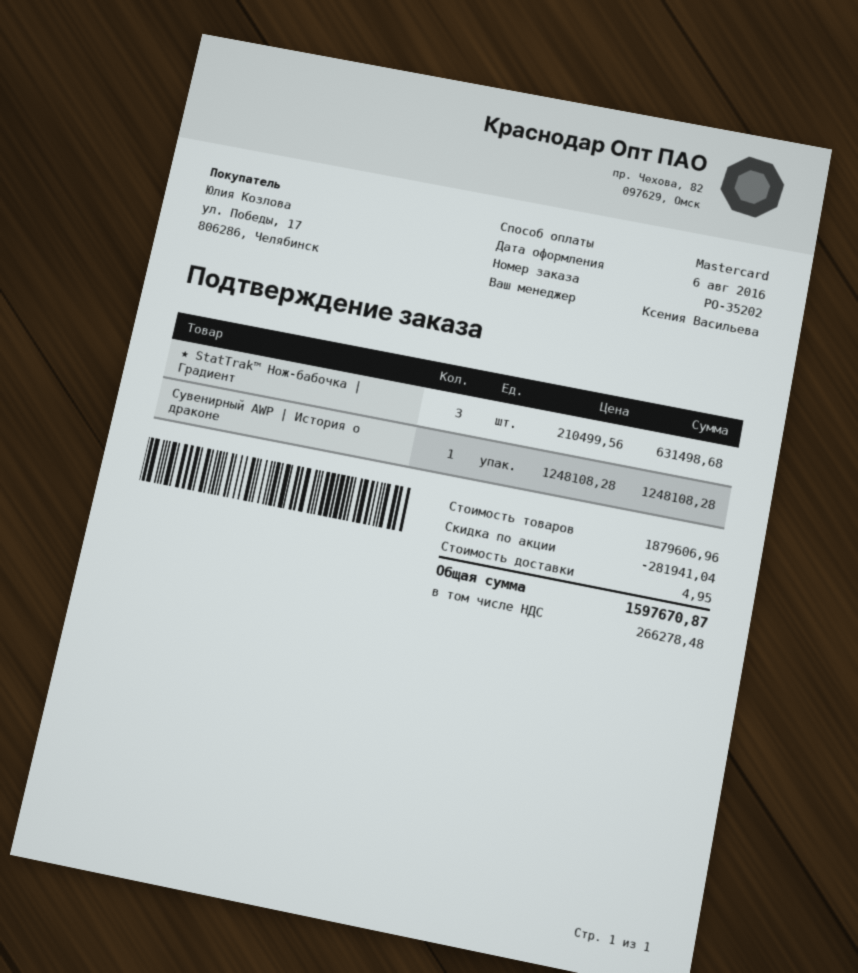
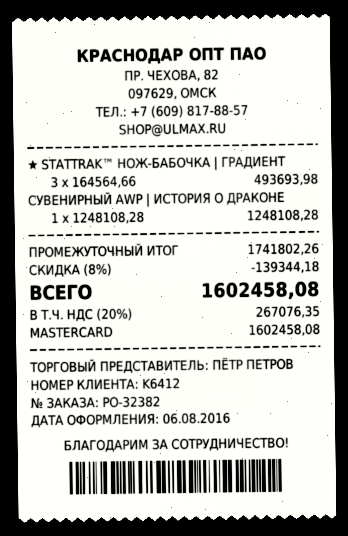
order number: PO-35202 -> PO-32382
sales rep: Ксения Васильева -> ПЁТР ПЕТРОВ
★ StatTrak™ Нож-бабочка | Градиент: 3 x 210499.56 = 631498.68 -> 3 x 164564.66 = 493693.98
subtotal: 1879606.96 -> 1741802.26
discount: 281941.04 -> 139344.18
shipping: 4.95 -> none
tax: 266278.48 -> 267076.35
total: 1597670.87 -> 1602458.08

